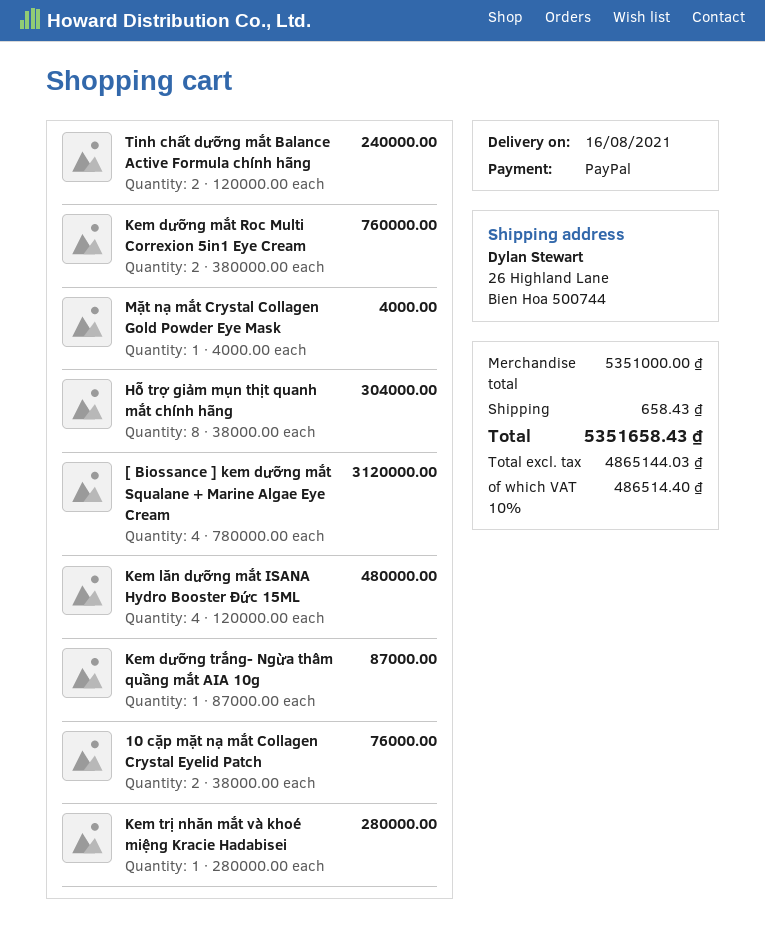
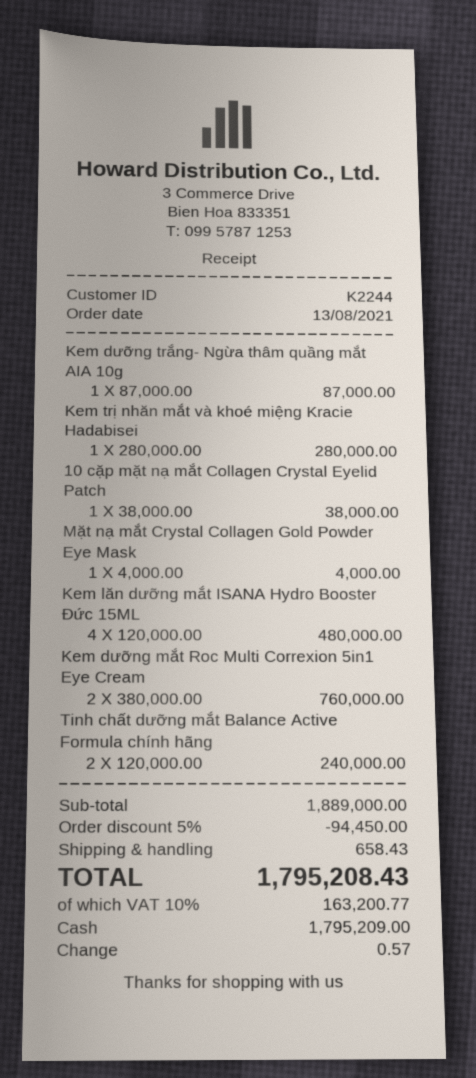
payment method: PayPal -> cash
Hỗ trợ giảm mụn thịt quanh mắt chính hãng: 8 x 38000.00 = 304000.00 -> none
[ Biossance ] kem dưỡng mắt Squalane + Marine Algae Eye Cream: 4 x 780000.00 = 3120000.00 -> none
10 cặp mặt nạ mắt Collagen Crystal Eyelid Patch: 2 x 38000.00 = 76000.00 -> 1 x 38000.00 = 38000.00
subtotal: 5351000.00 -> 1889000.00
discount: none -> 5% = 94450.00
tax: 10% = 486514.40 -> 10% = 163200.77
total: 5351658.43 -> 1795208.43

